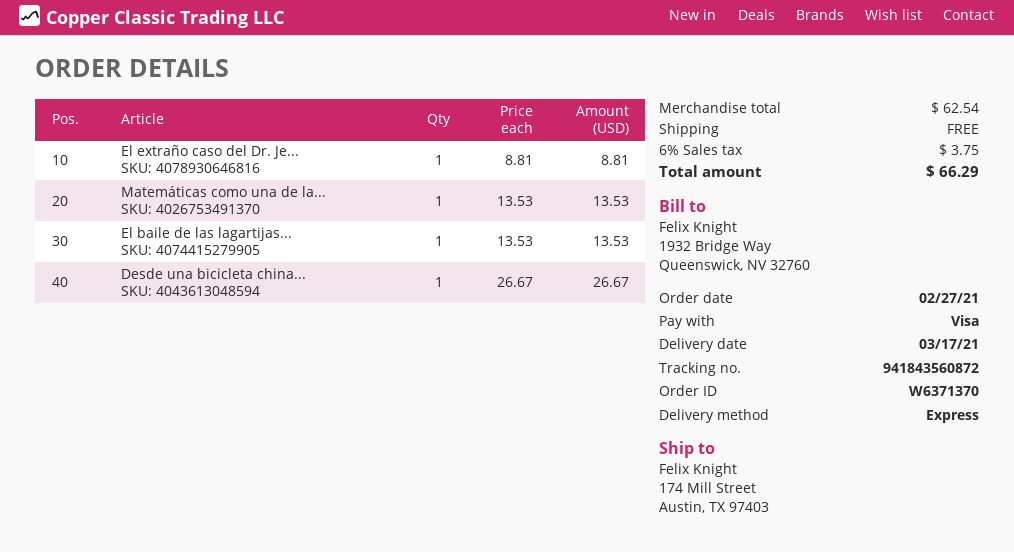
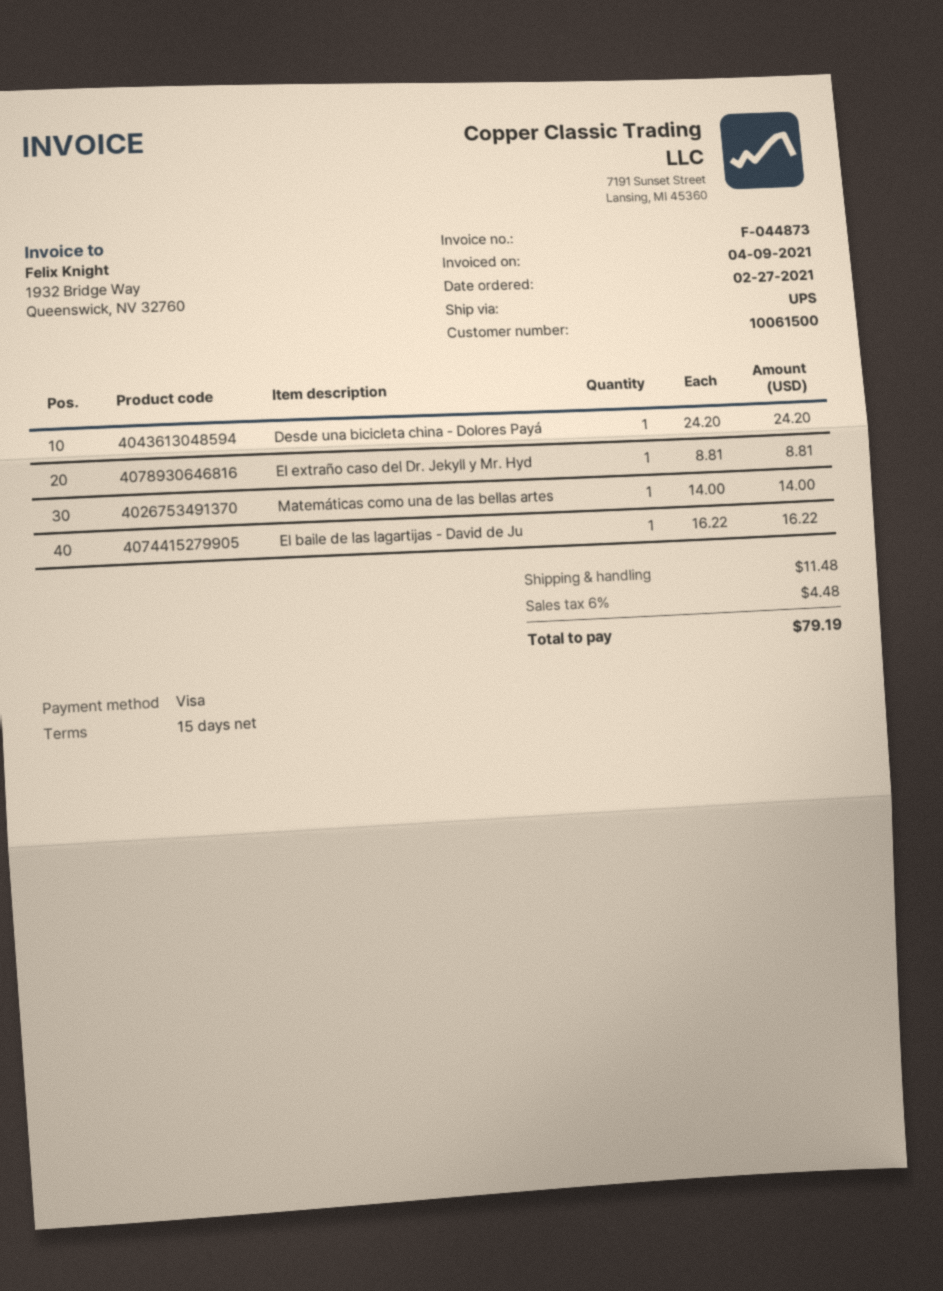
shipping method: express -> UPS
Matemáticas como una de la...: 1 x 13.53 = 13.53 -> 1 x 14.00 = 14.00
El baile de las lagartijas...: 1 x 13.53 = 13.53 -> 1 x 16.22 = 16.22
Desde una bicicleta china...: 1 x 26.67 = 26.67 -> 1 x 24.20 = 24.20
shipping: 0.00 -> 11.48
tax: 6% = 3.75 -> 6% = 4.48
total: 66.29 -> 79.19

